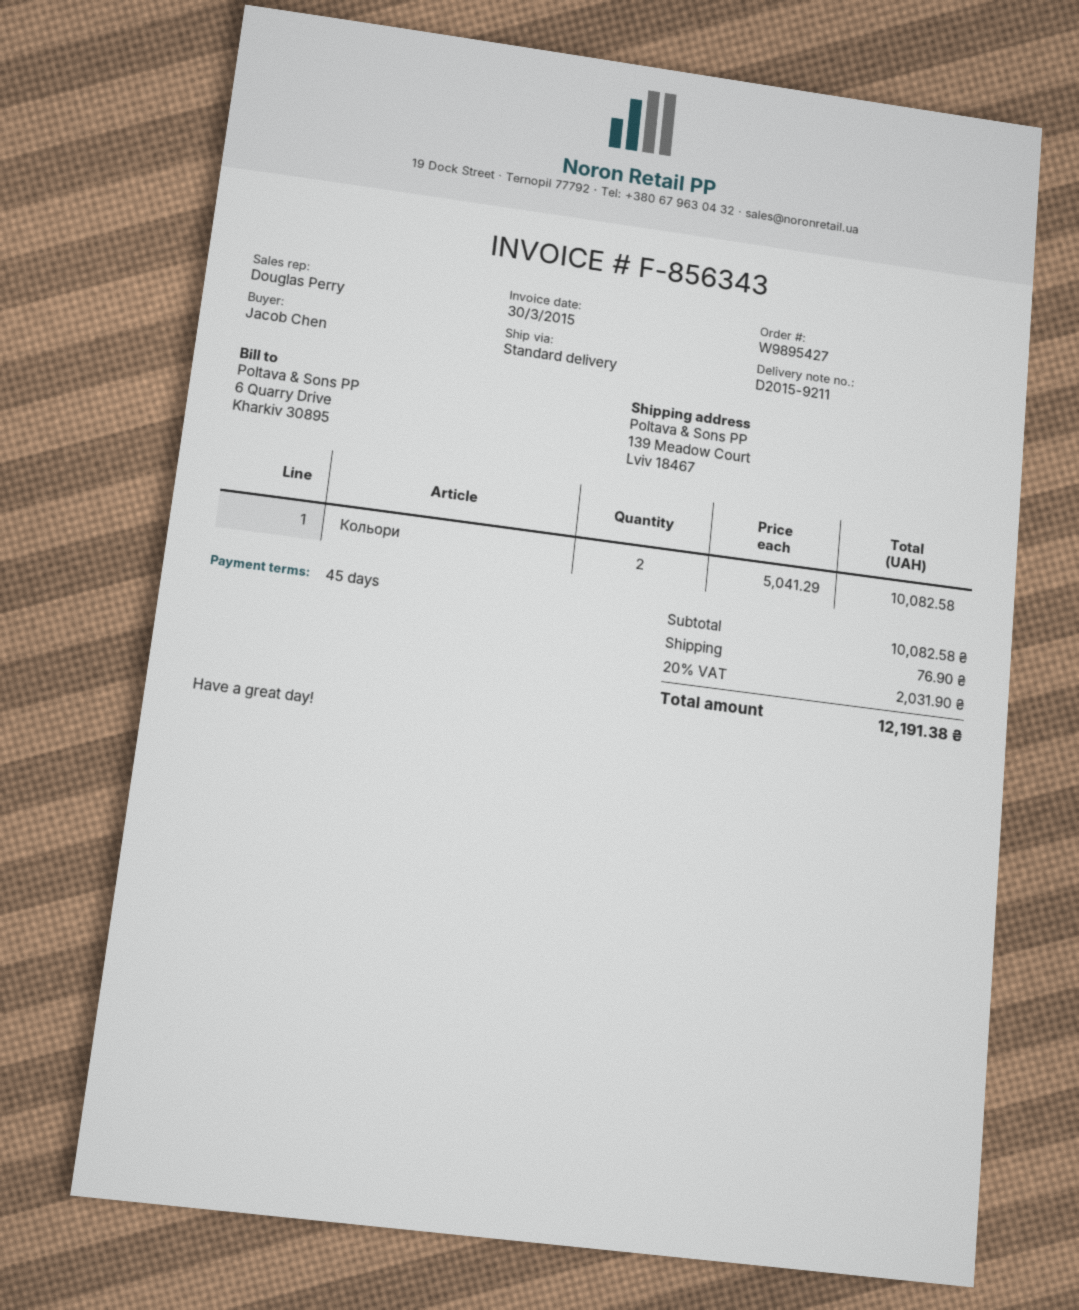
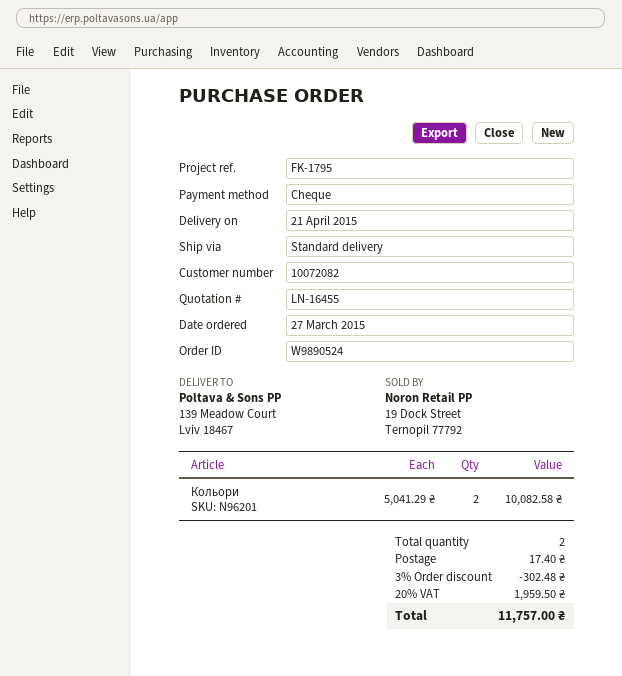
order number: W9895427 -> W9890524
discount: none -> 3% = 302.48
shipping: 76.90 -> 17.40
tax: 20% = 2031.90 -> 20% = 1959.50
total: 12191.38 -> 11757.00

